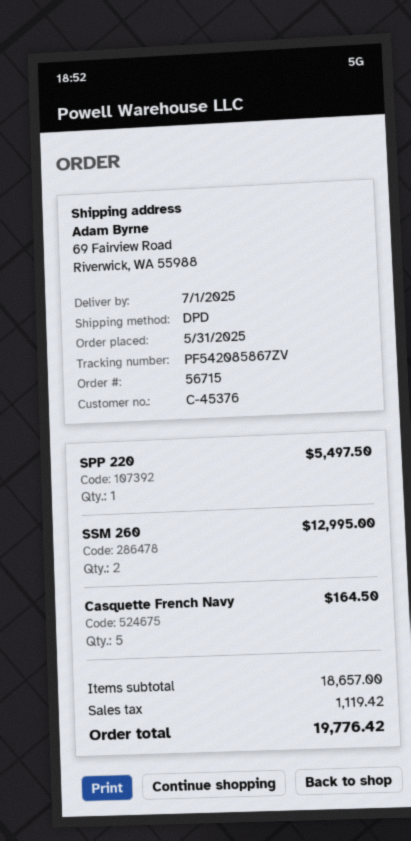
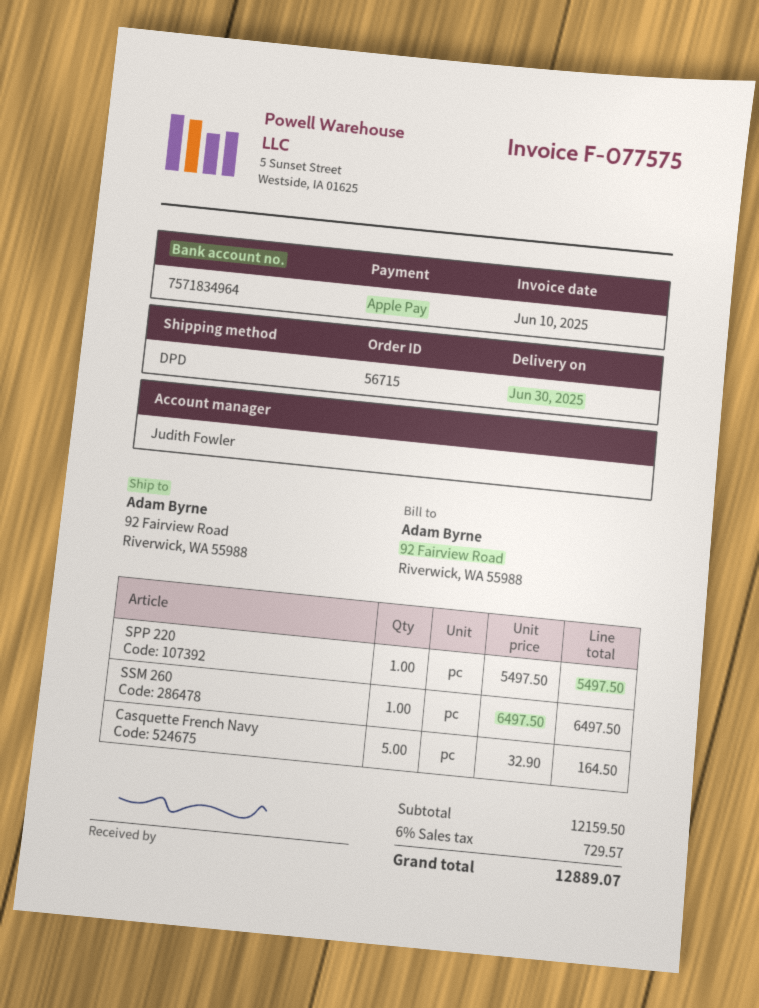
delivery date: 2025-07-01 -> 2025-06-30
ship to: 69 Fairview Road, Riverwick, WA 55988 -> 92 Fairview Road, Riverwick, WA 55988
SSM 260: 2 for 12995.00 -> 1 for 6497.50
subtotal: 18657.00 -> 12159.50
tax: 1119.42 -> 729.57
total: 19776.42 -> 12889.07

